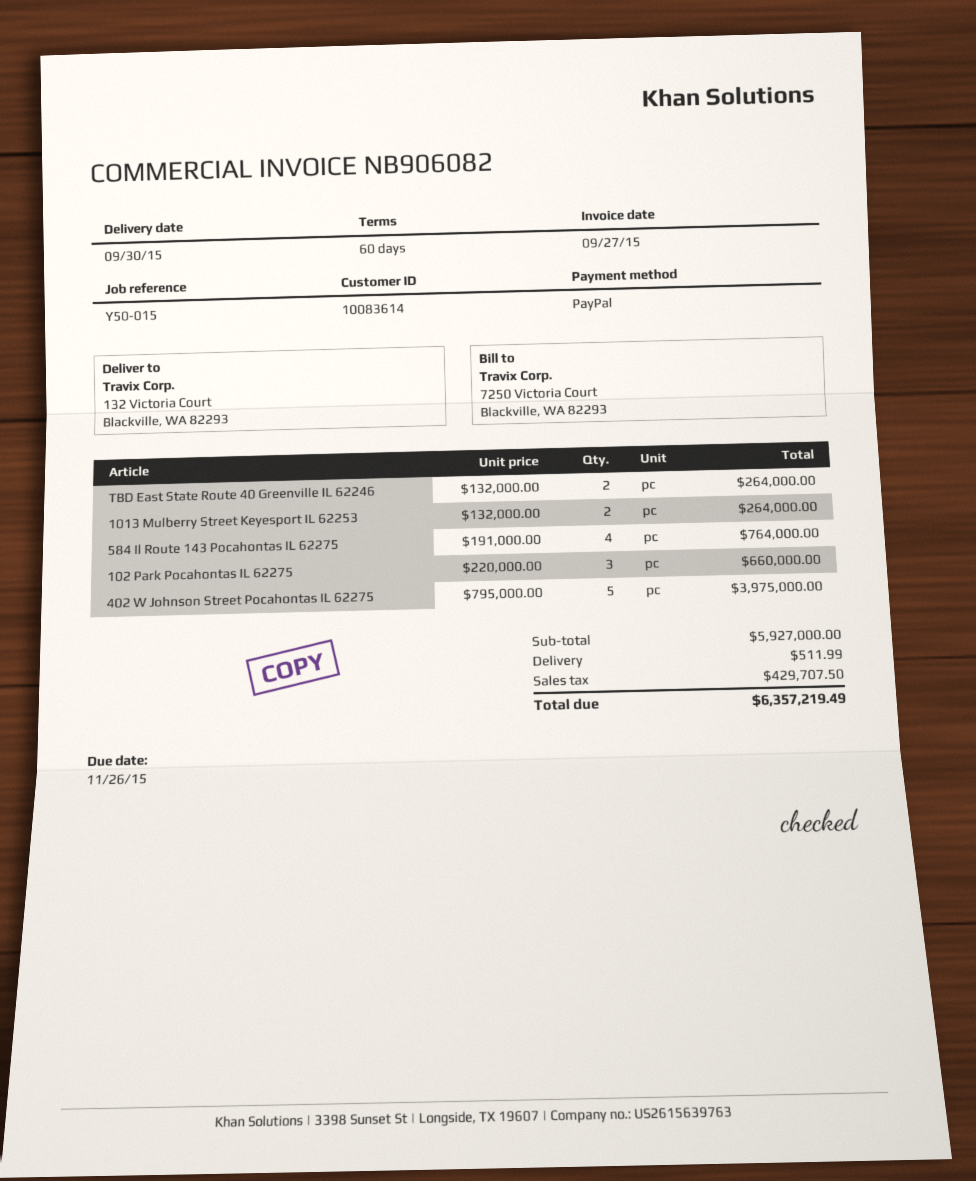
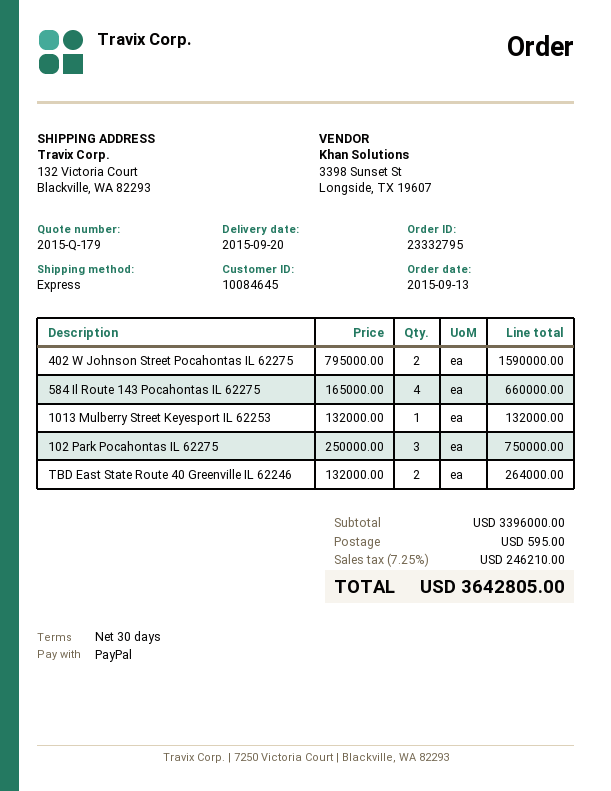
delivery date: 2015-09-30 -> 2015-09-20
payment terms: 60 days -> 30 days
customer number: 10083614 -> 10084645
1013 Mulberry Street Keyesport IL 62253: 2 x 132000.00 = 264000.00 -> 1 x 132000.00 = 132000.00
584 Il Route 143 Pocahontas IL 62275: 4 x 191000.00 = 764000.00 -> 4 x 165000.00 = 660000.00
102 Park Pocahontas IL 62275: 3 x 220000.00 = 660000.00 -> 3 x 250000.00 = 750000.00
402 W Johnson Street Pocahontas IL 62275: 5 x 795000.00 = 3975000.00 -> 2 x 795000.00 = 1590000.00
subtotal: 5927000.00 -> 3396000.00
shipping: 511.99 -> 595.00
tax: 429707.50 -> 246210.00
total: 6357219.49 -> 3642805.00

